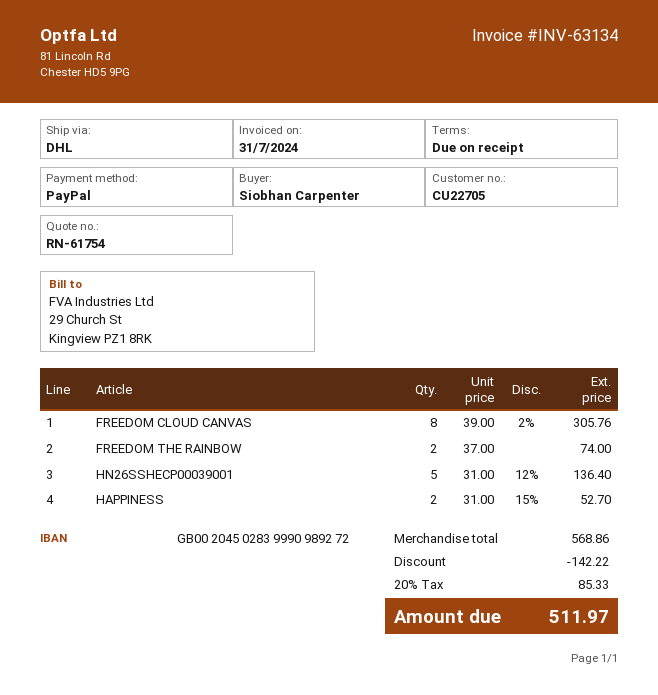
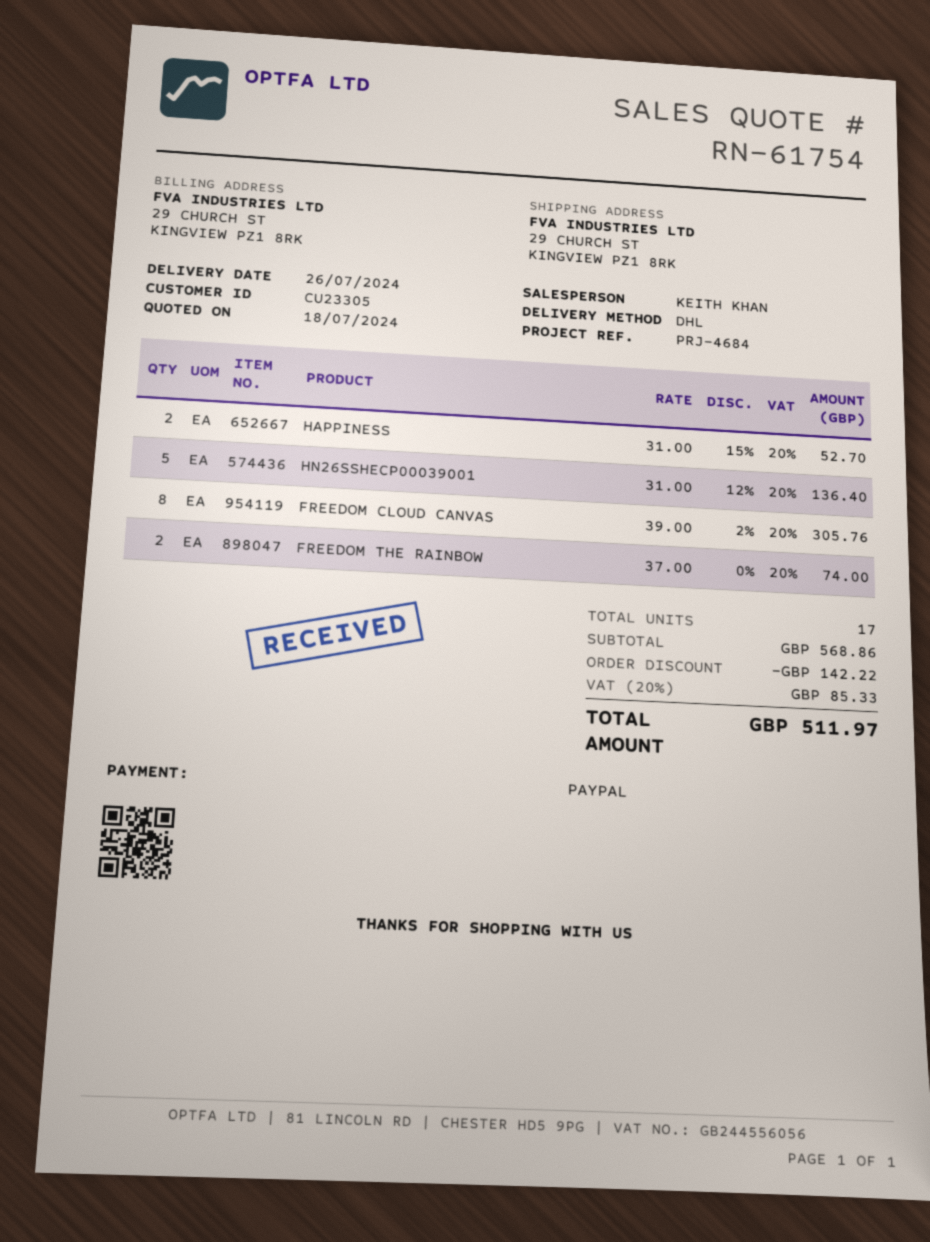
customer number: CU22705 -> CU23305

